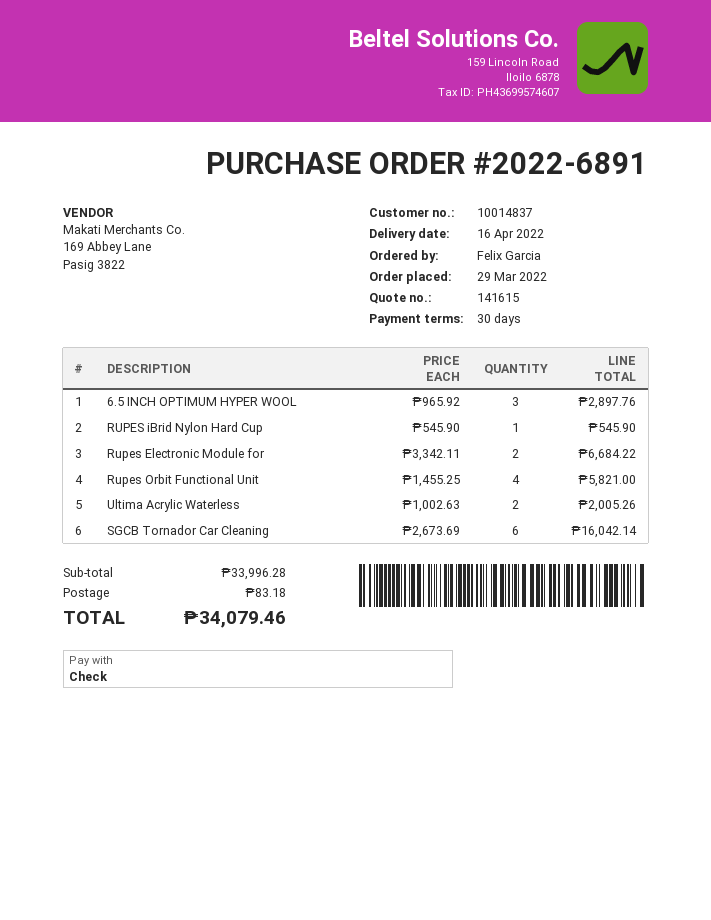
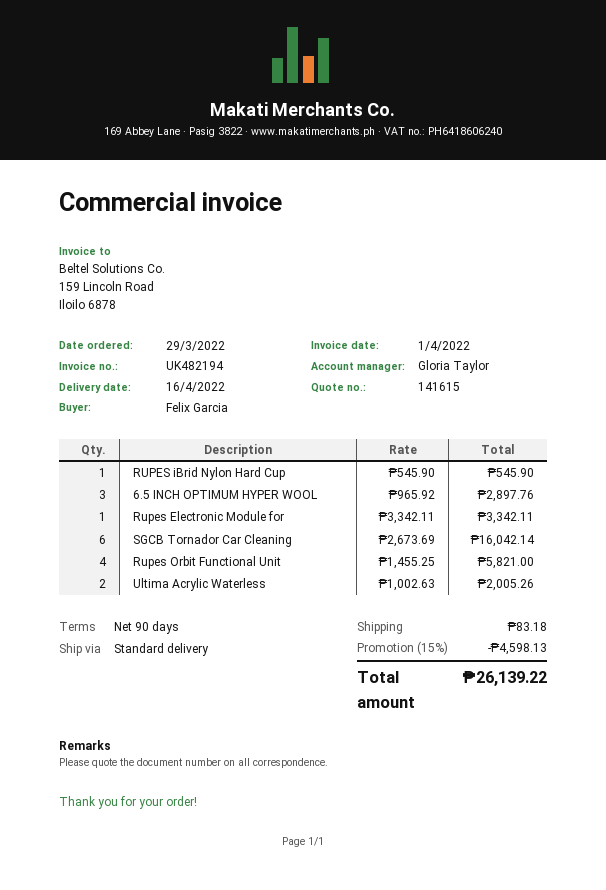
payment terms: 30 days -> 90 days
Rupes Electronic Module for: 2 x 3342.11 = 6684.22 -> 1 x 3342.11 = 3342.11
discount: none -> 15% = 4598.13
total: 34079.46 -> 26139.22

